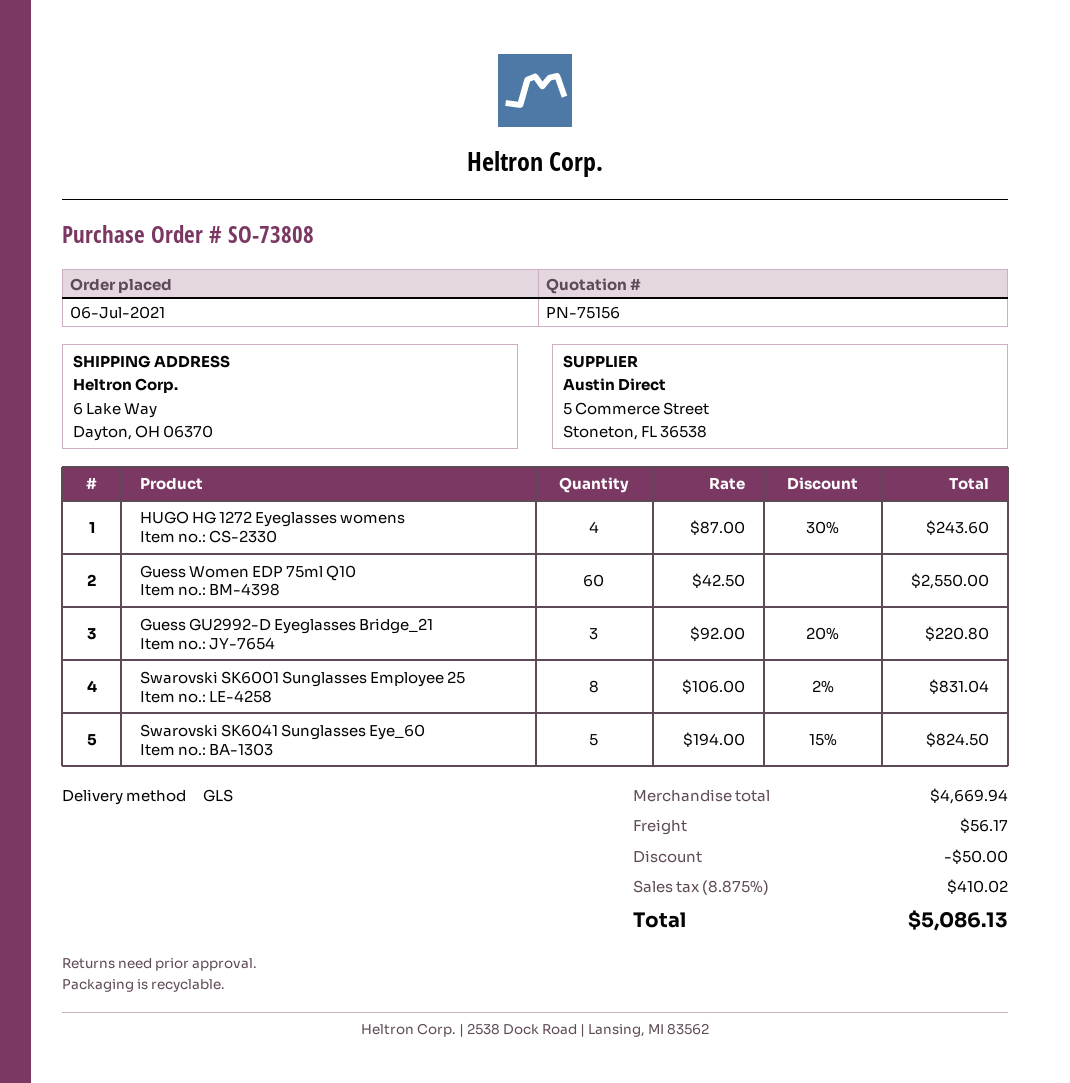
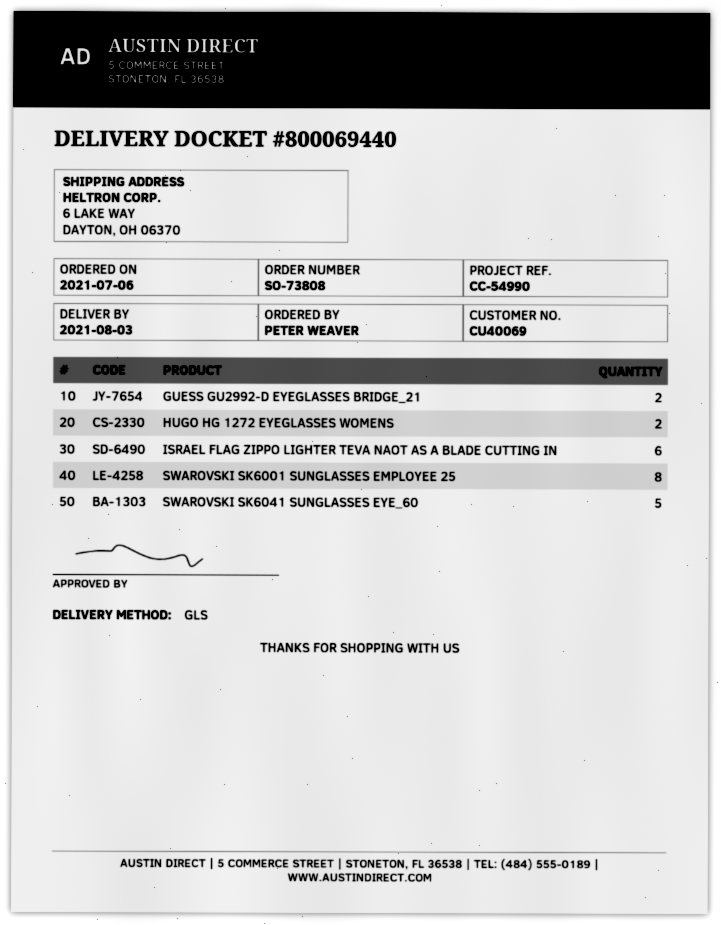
HUGO HG 1272 Eyeglasses womens: 4 -> 2
Guess Women EDP 75ml Q10: 60 -> none
Guess GU2992-D Eyeglasses Bridge_21: 3 -> 2
ISRAEL FLAG ZIPPO LIGHTER TEVA NAOT AS A BLADE CUTTING IN: none -> 6

